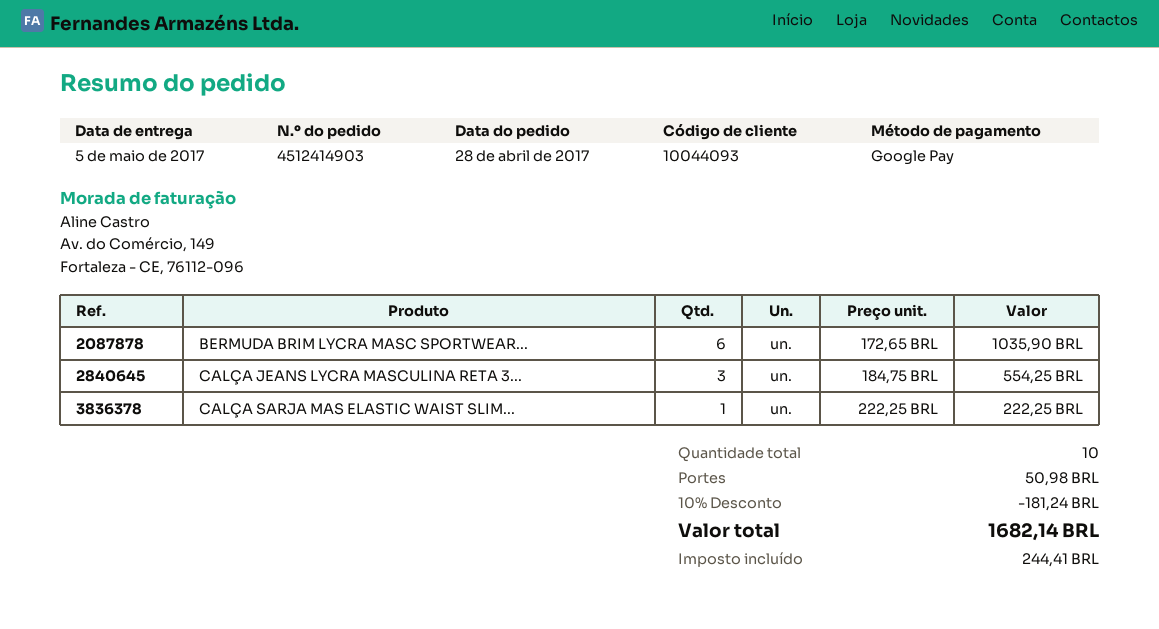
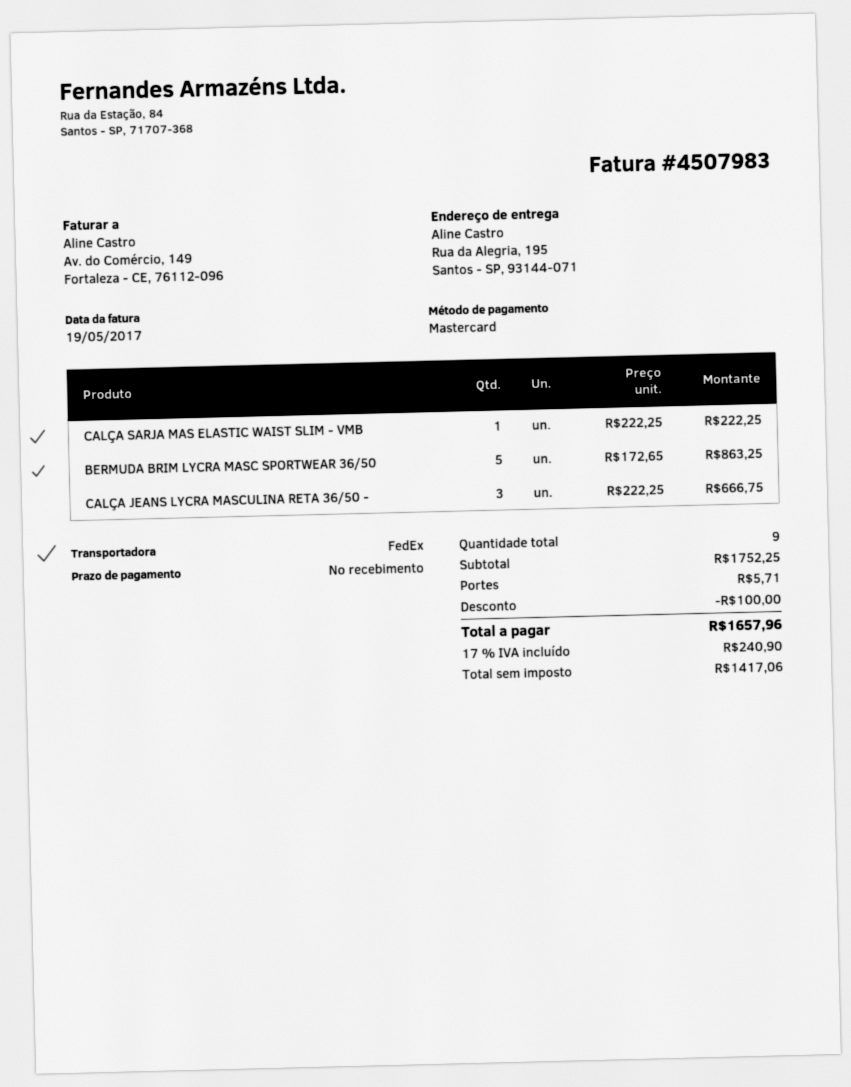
payment method: Google Pay -> Mastercard
BERMUDA BRIM LYCRA MASC SPORTWEAR...: 6 x 172.65 = 1035.90 -> 5 x 172.65 = 863.25
CALÇA JEANS LYCRA MASCULINA RETA 3...: 3 x 184.75 = 554.25 -> 3 x 222.25 = 666.75
total quantity: 10 -> 9
discount: 181.24 -> 100.00
shipping: 50.98 -> 5.71
tax: 244.41 -> 240.90
total: 1682.14 -> 1657.96

